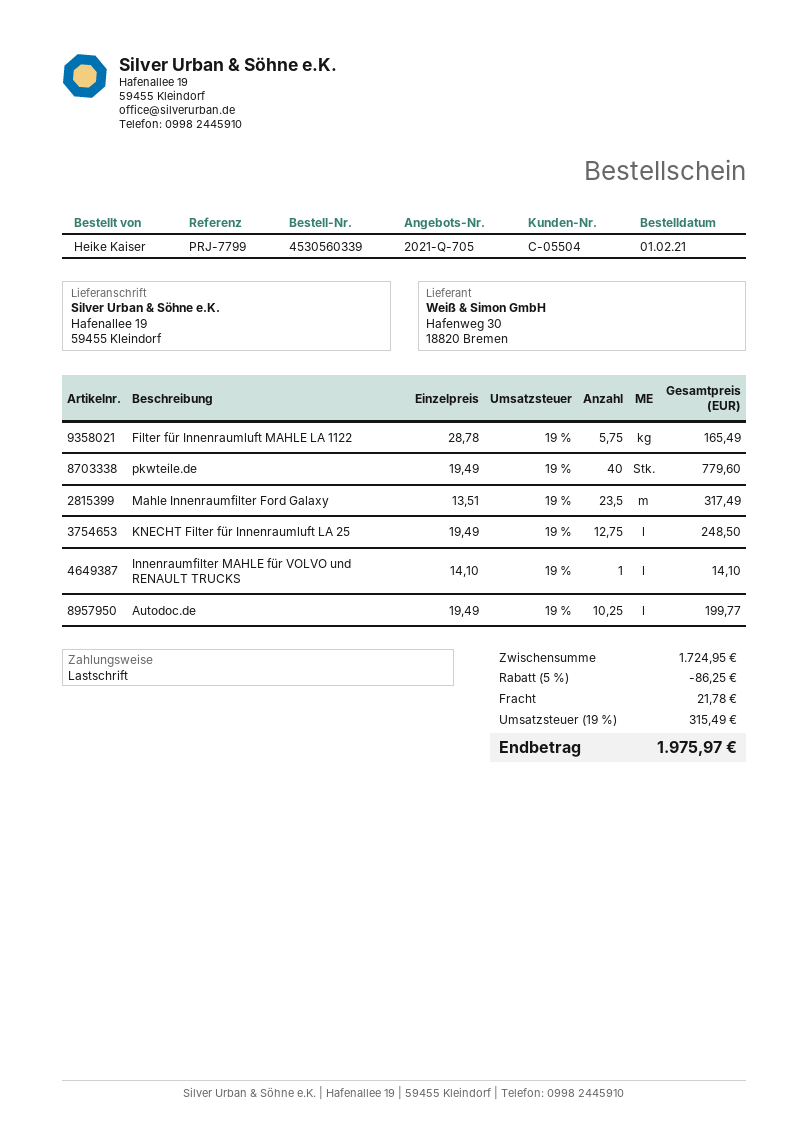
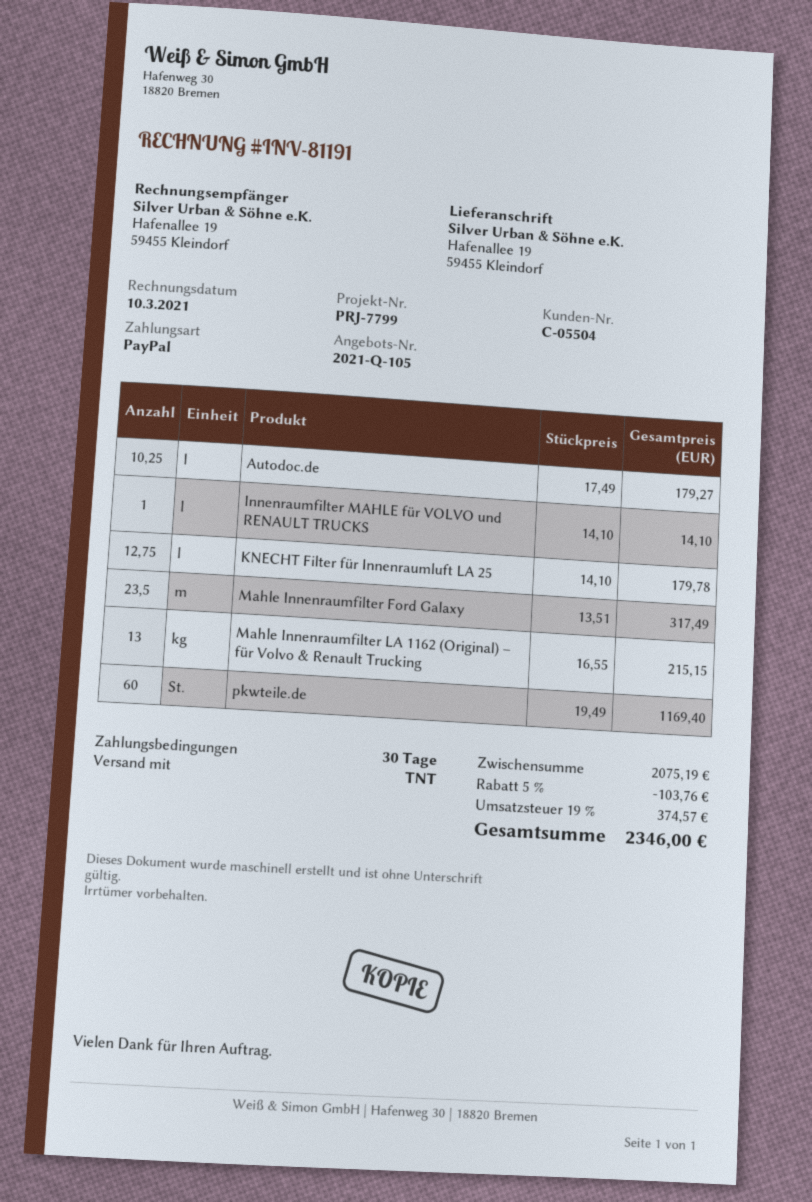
quote number: 2021-Q-705 -> 2021-Q-105
payment method: direct debit -> PayPal
Filter für Innenraumluft MAHLE LA 1122: 5.75 x 28.78 = 165.49 -> none
pkwteile.de: 40 x 19.49 = 779.60 -> 60 x 19.49 = 1169.40
KNECHT Filter für Innenraumluft LA 25: 12.75 x 19.49 = 248.50 -> 12.75 x 14.10 = 179.78
Autodoc.de: 10.25 x 19.49 = 199.77 -> 10.25 x 17.49 = 179.27
Mahle Innenraumfilter LA 1162 (Original) – für Volvo & Renault Trucking: none -> 13 x 16.55 = 215.15
subtotal: 1724.95 -> 2075.19
discount: 5% = 86.25 -> 5% = 103.76
shipping: 21.78 -> none
tax: 19% = 315.49 -> 19% = 374.57
total: 1975.97 -> 2346.00

